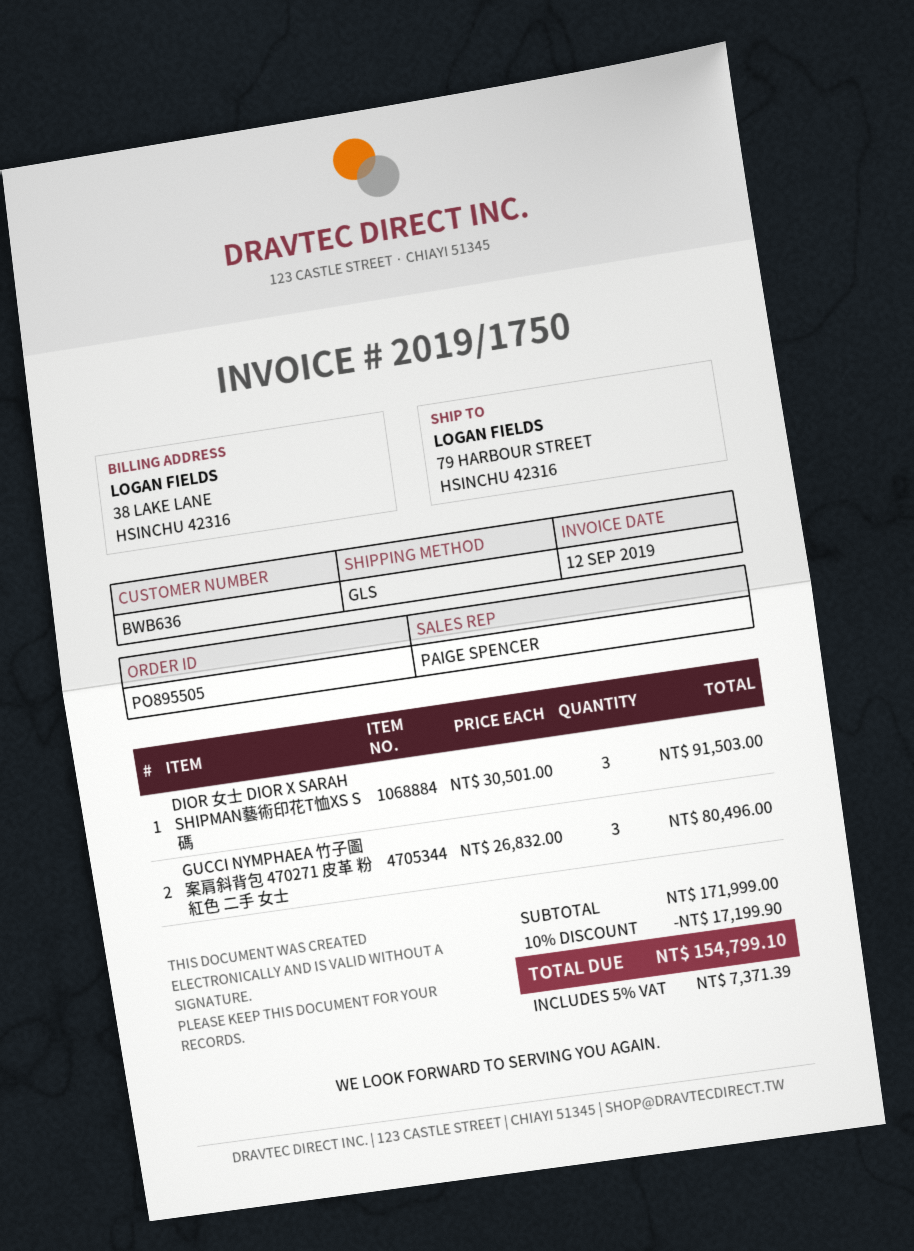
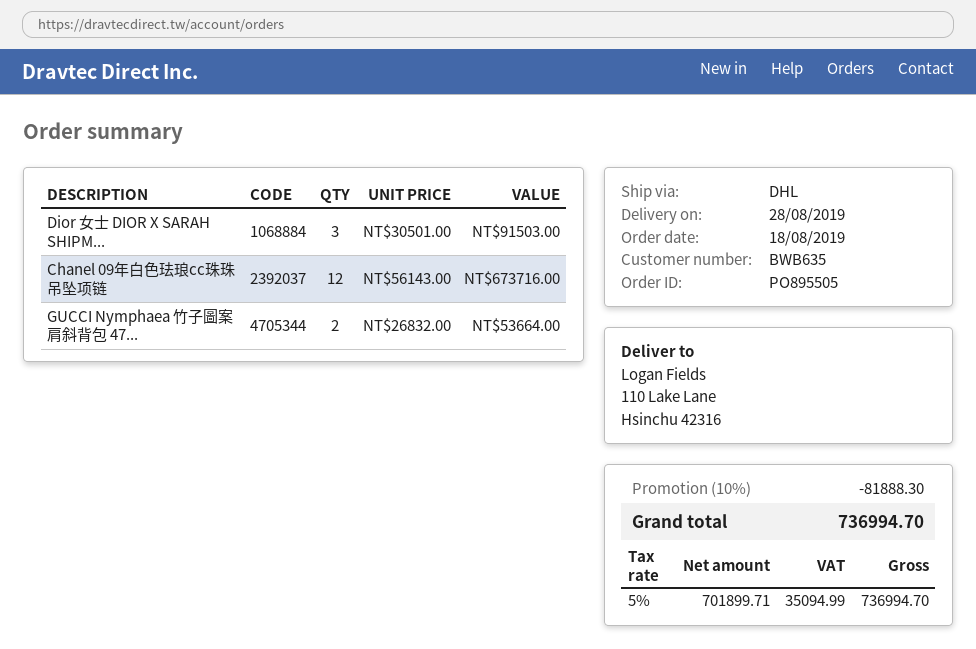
customer number: BWB636 -> BWB635
shipping method: GLS -> DHL
ship to: 79 HARBOUR STREET, HSINCHU 42316 -> 110 Lake Lane, Hsinchu 42316
GUCCI NYMPHAEA 竹子圖案肩斜背包 470271 皮革 粉紅色 二手 女士: 3 x 26832.00 = 80496.00 -> 2 x 26832.00 = 53664.00
Chanel 09年白色珐琅cc珠珠吊坠项链: none -> 12 x 56143.00 = 673716.00
discount: 10% = 17199.90 -> 10% = 81888.30
tax: 5% = 7371.39 -> 5% = 35094.99
total: 154799.10 -> 736994.70

